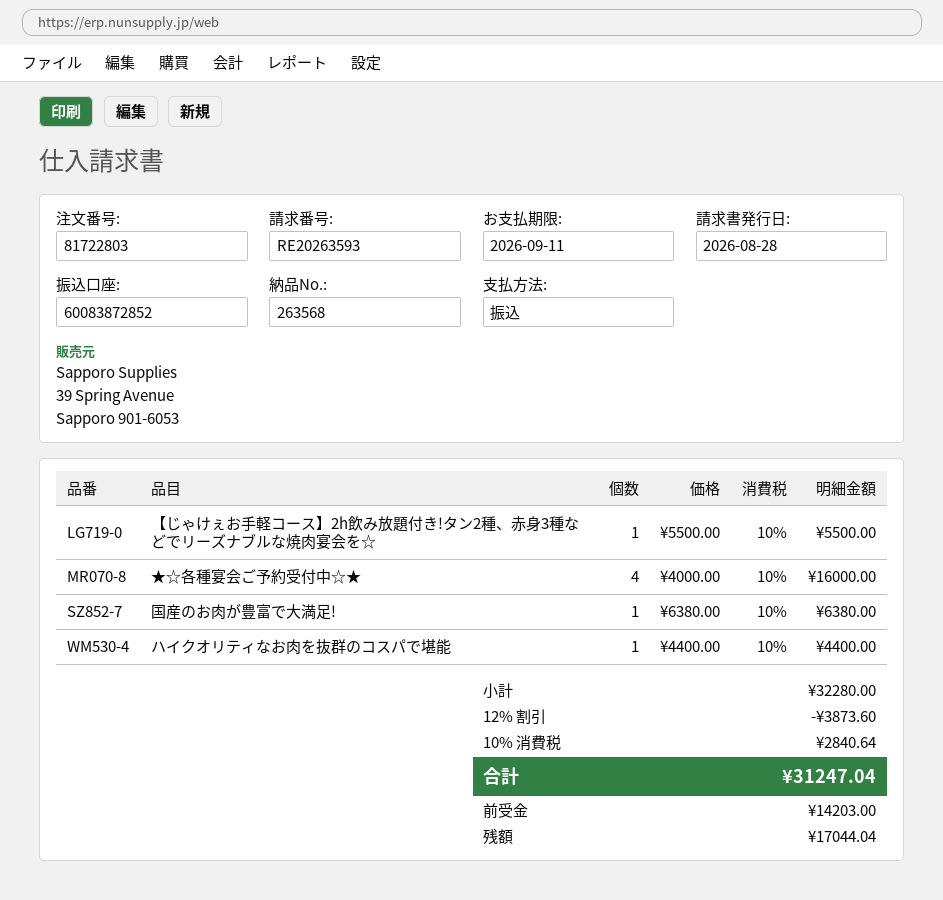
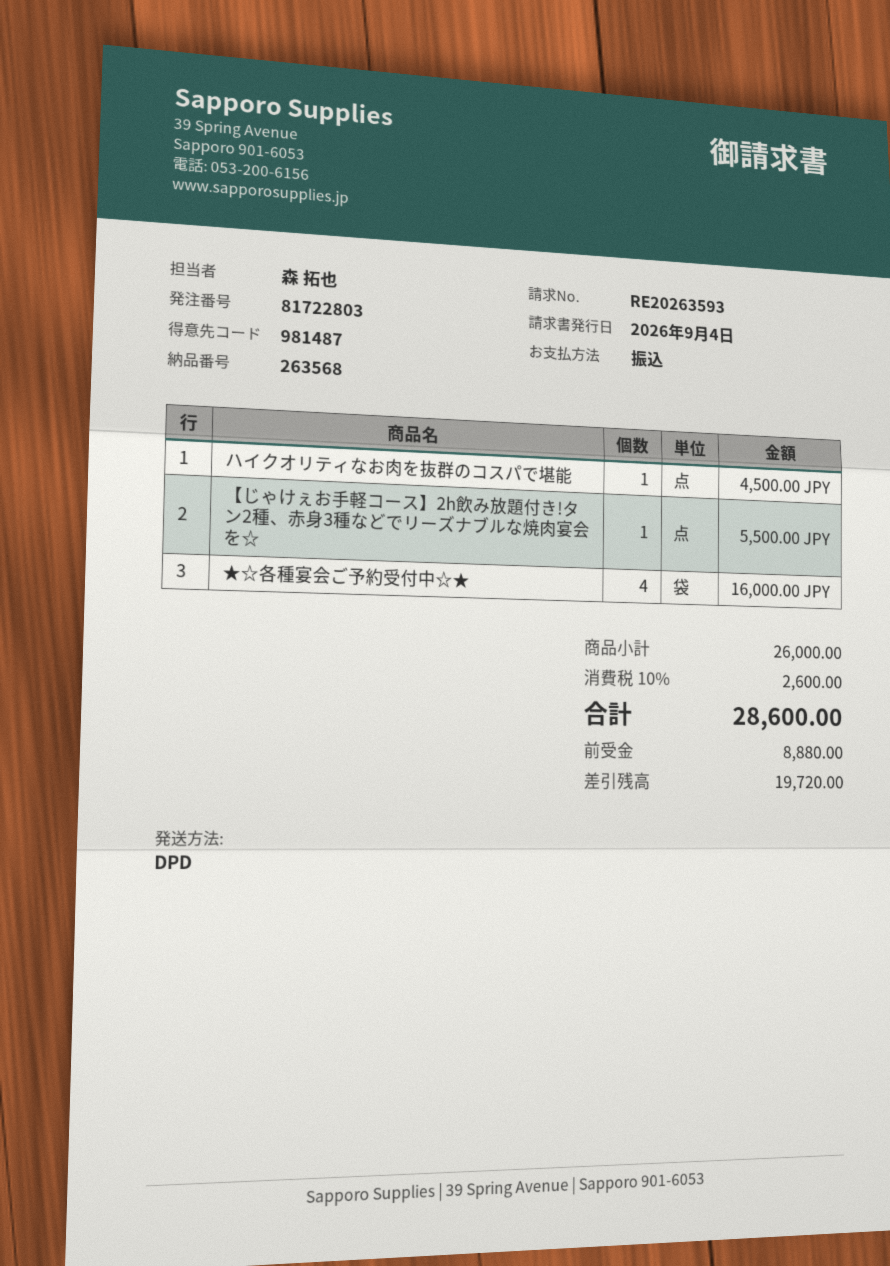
invoice date: 2026-08-28 -> 2026-09-04
国産のお肉が豊富で大満足!: 1 for 6380.00 -> none
ハイクオリティなお肉を抜群のコスパで堪能: 1 for 4400.00 -> 1 for 4500.00
subtotal: 32280.00 -> 26000.00
discount: 12% = 3873.60 -> none
tax: 10% = 2840.64 -> 10% = 2600.00
total: 31247.04 -> 28600.00
deposit: 14203.00 -> 8880.00
balance: 17044.04 -> 19720.00

